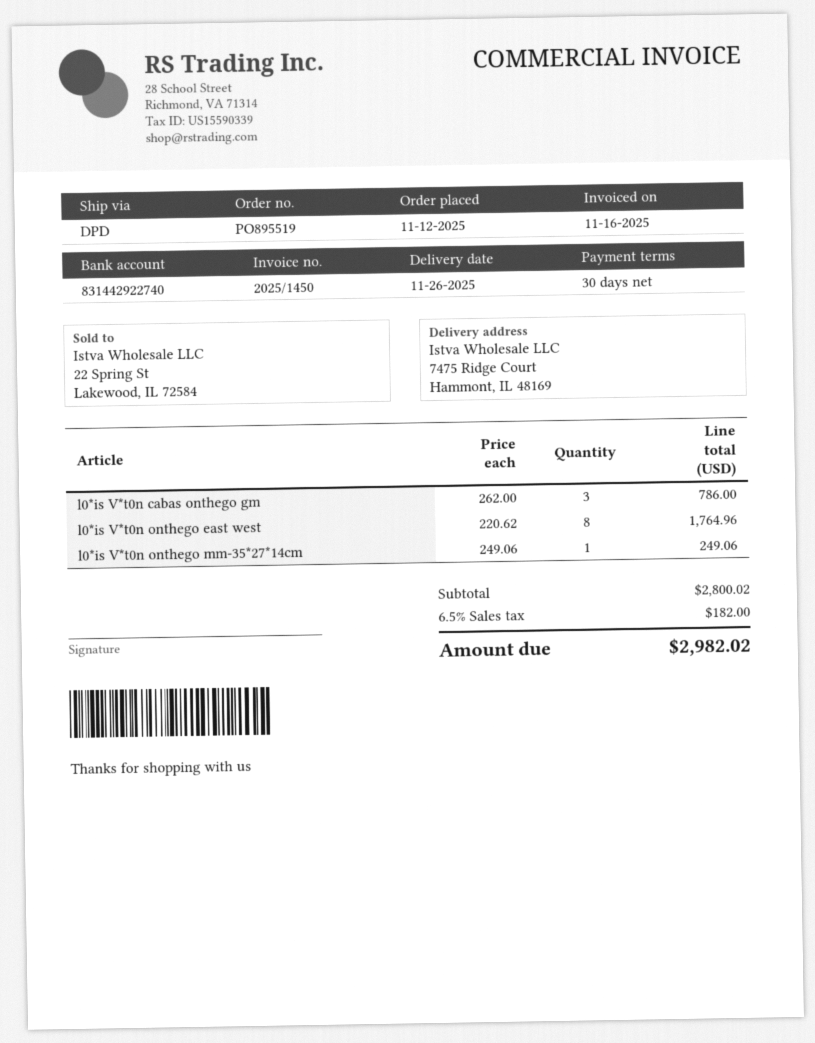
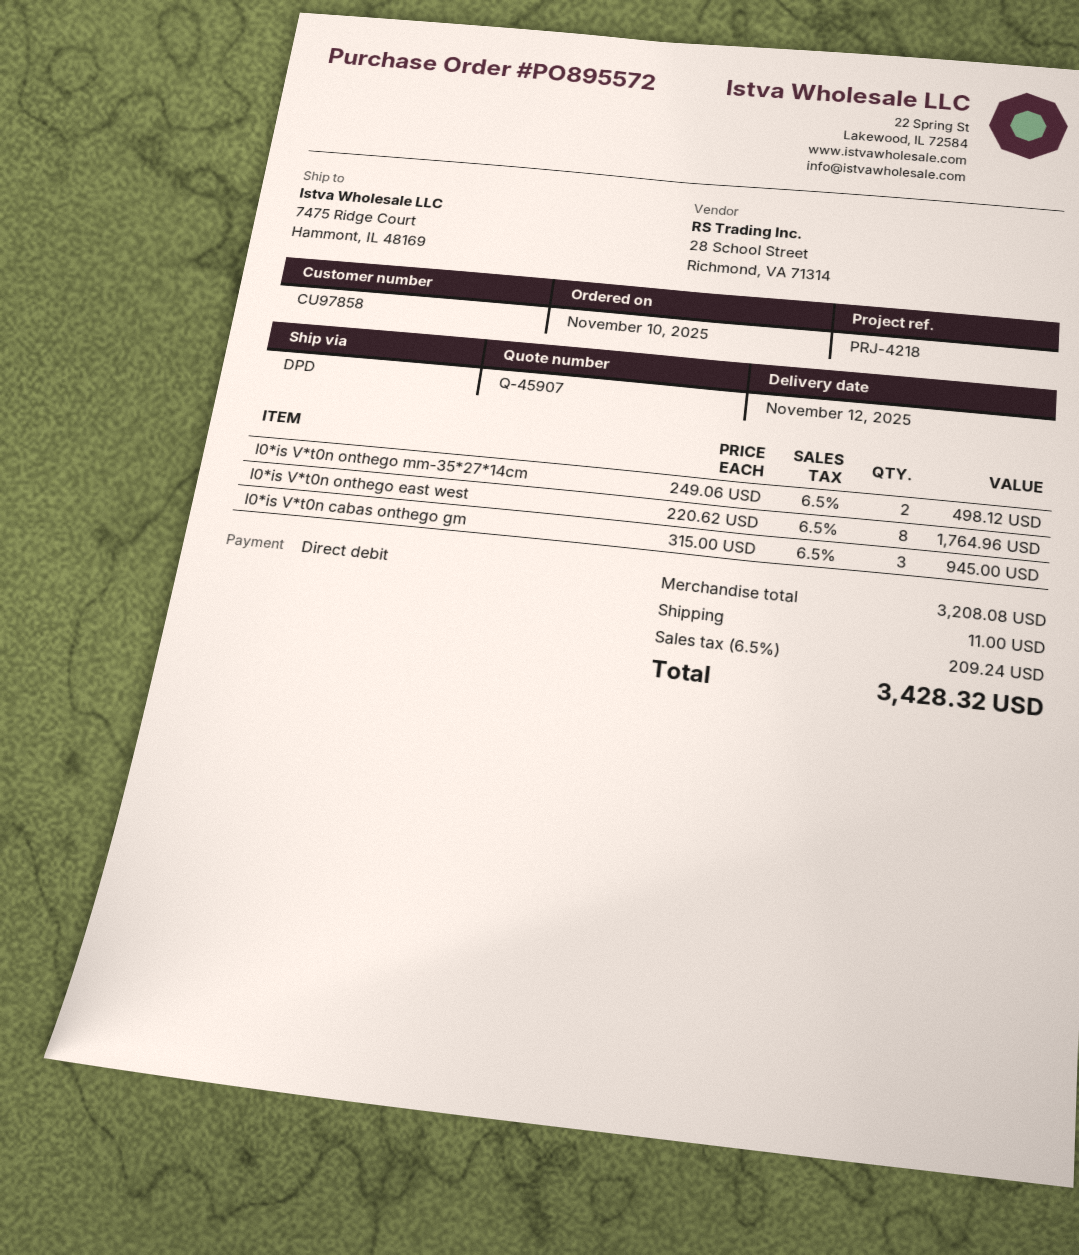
order number: PO895519 -> PO895572
order date: 2025-11-12 -> 2025-11-10
delivery date: 2025-11-26 -> 2025-11-12
l0*is V*t0n cabas onthego gm: 3 x 262.00 = 786.00 -> 3 x 315.00 = 945.00
l0*is V*t0n onthego mm-35*27*14cm: 1 x 249.06 = 249.06 -> 2 x 249.06 = 498.12
subtotal: 2800.02 -> 3208.08
shipping: none -> 11.00
tax: 6.5% = 182.00 -> 6.5% = 209.24
total: 2982.02 -> 3428.32

